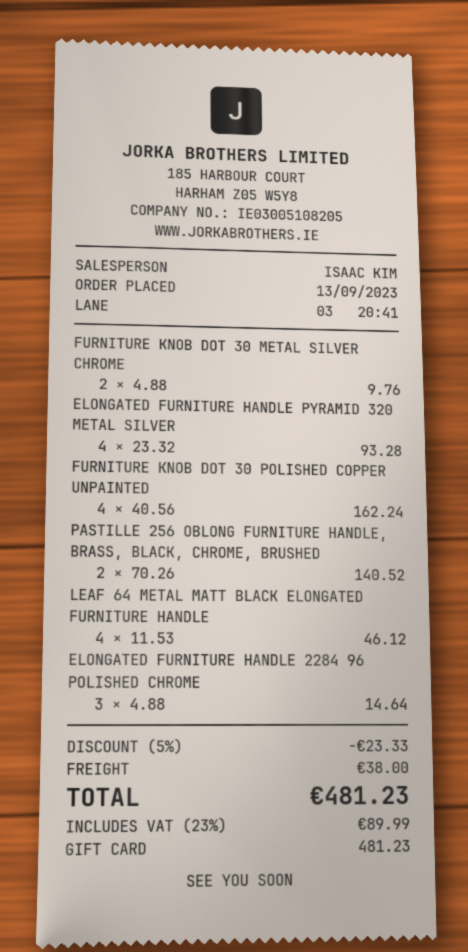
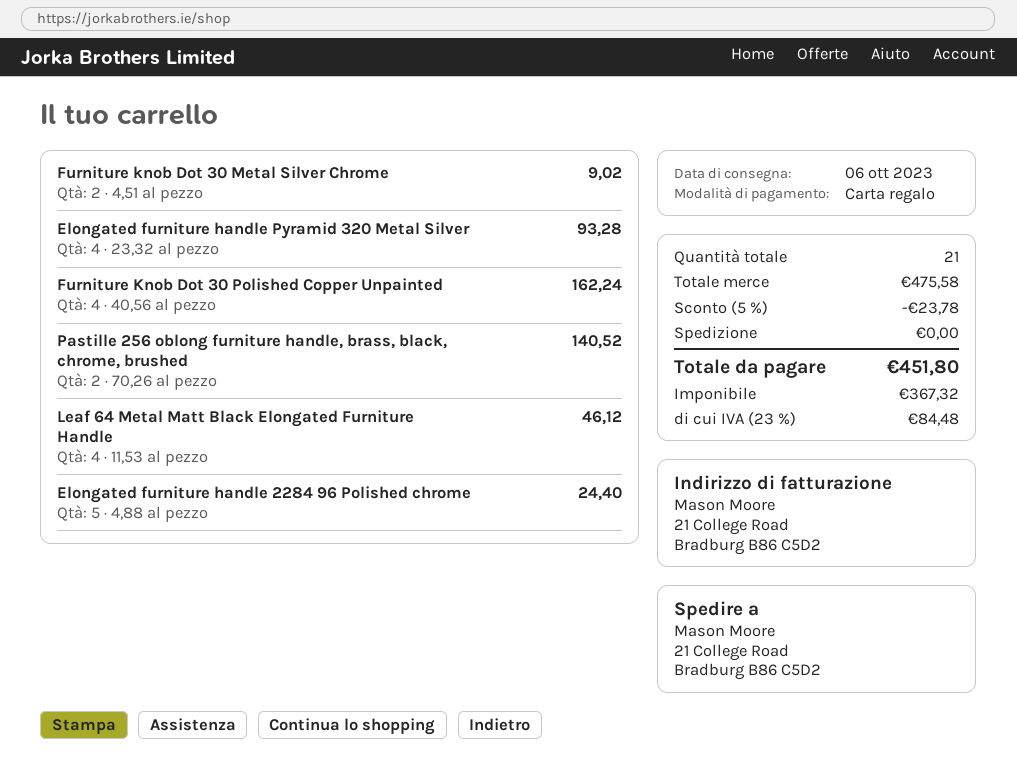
FURNITURE KNOB DOT 30 METAL SILVER CHROME: 2 x 4.88 = 9.76 -> 2 x 4.51 = 9.02
ELONGATED FURNITURE HANDLE 2284 96 POLISHED CHROME: 3 x 4.88 = 14.64 -> 5 x 4.88 = 24.40
discount: 5% = 23.33 -> 5% = 23.78
shipping: 38.00 -> 0.00
tax: 23% = 89.99 -> 23% = 84.48
total: 481.23 -> 451.80

